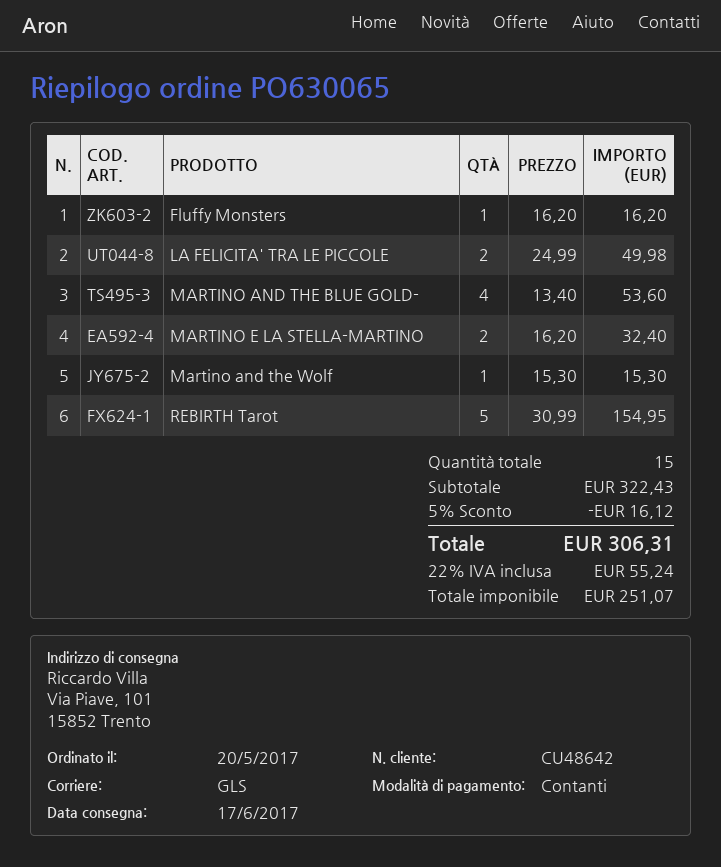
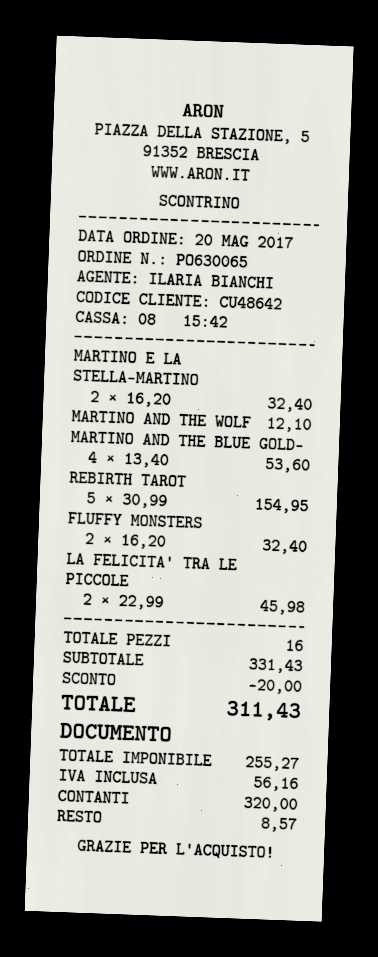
Fluffy Monsters: 1 x 16.20 = 16.20 -> 2 x 16.20 = 32.40
LA FELICITA' TRA LE PICCOLE: 2 x 24.99 = 49.98 -> 2 x 22.99 = 45.98
Martino and the Wolf: 1 x 15.30 = 15.30 -> 1 x 12.10 = 12.10
total quantity: 15 -> 16
subtotal: 322.43 -> 331.43
discount: 16.12 -> 20.00
net: 251.07 -> 255.27
tax: 55.24 -> 56.16
total: 306.31 -> 311.43

